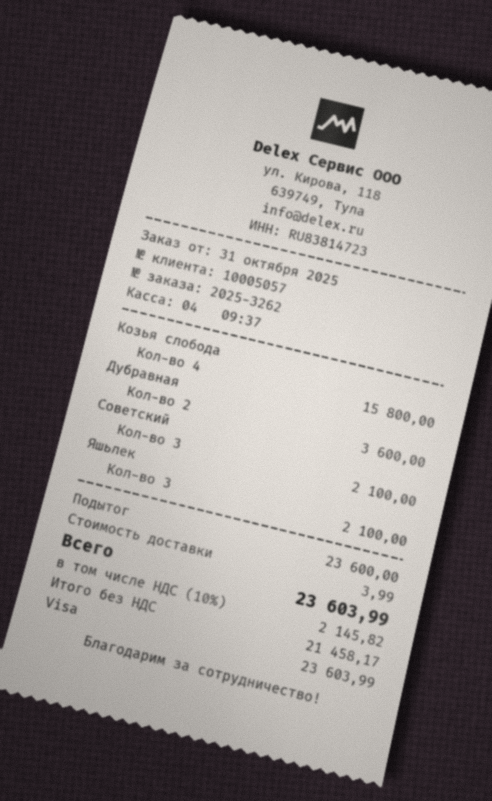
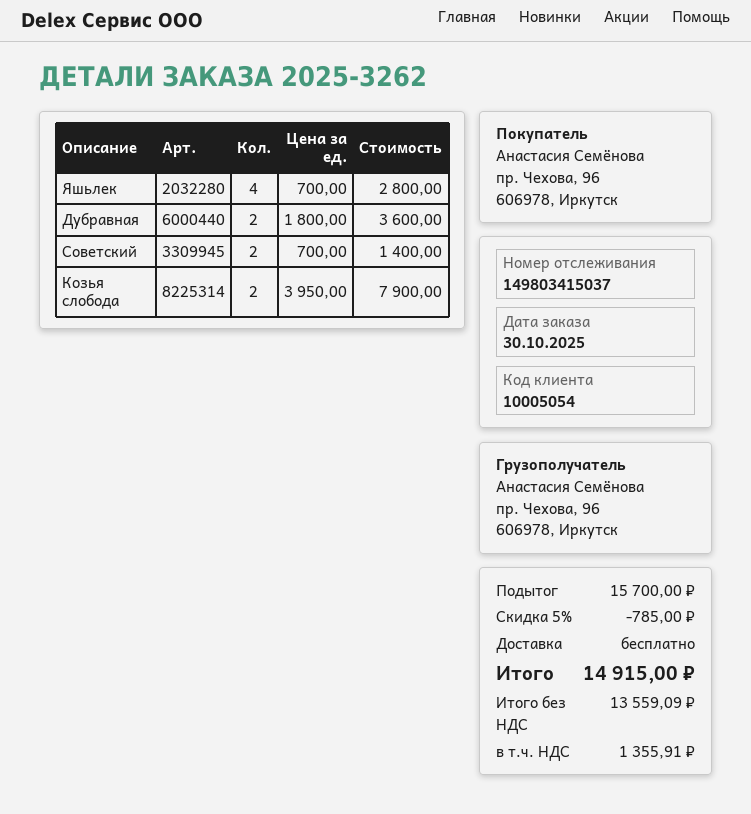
order date: 2025-10-31 -> 2025-10-30
customer number: 10005057 -> 10005054
Козья слобода: 4 for 15800.00 -> 2 for 7900.00
Советский: 3 for 2100.00 -> 2 for 1400.00
Яшьлек: 3 for 2100.00 -> 4 for 2800.00
subtotal: 23600.00 -> 15700.00
discount: none -> 5% = 785.00
shipping: 3.99 -> 0.00
net: 21458.17 -> 13559.09
tax: 2145.82 -> 1355.91
total: 23603.99 -> 14915.00

